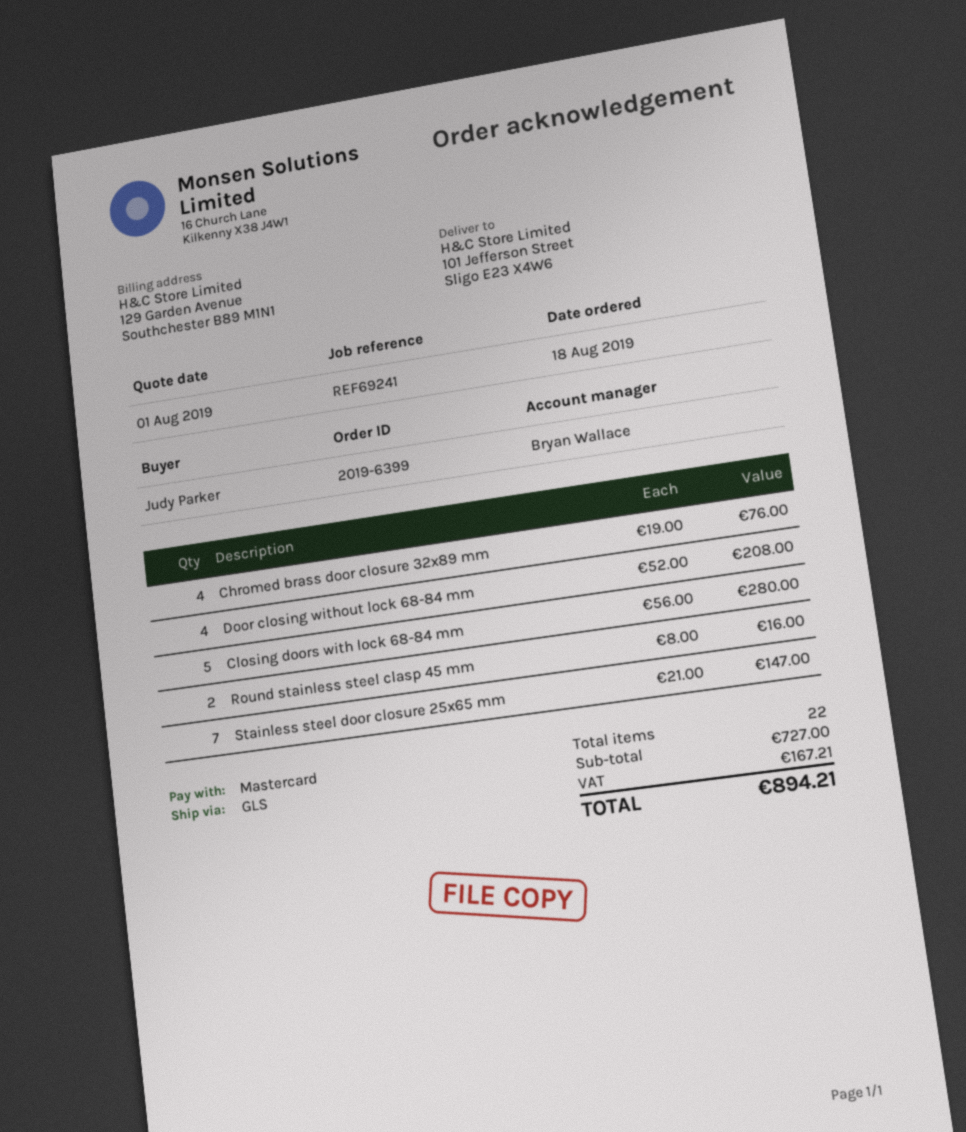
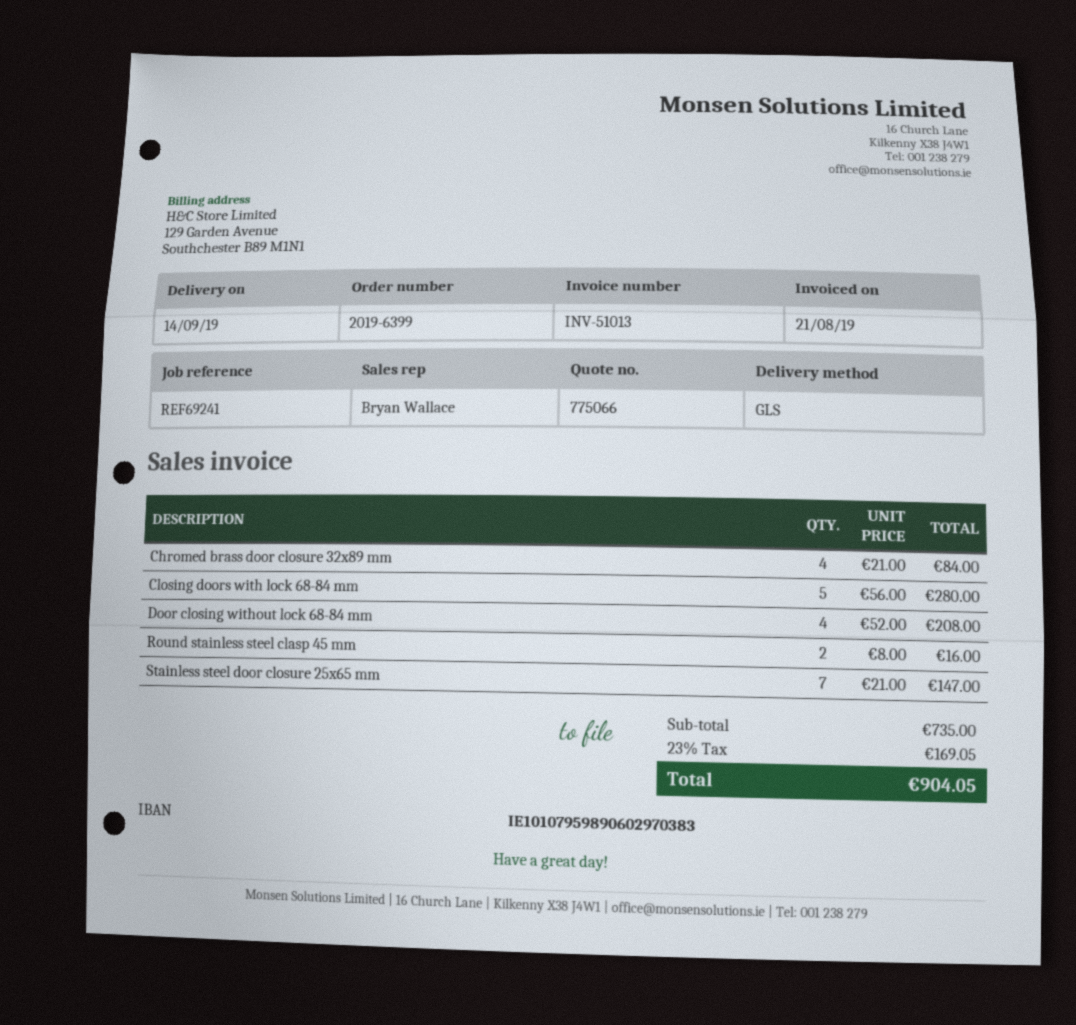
Chromed brass door closure 32x89 mm: 4 x 19.00 = 76.00 -> 4 x 21.00 = 84.00
subtotal: 727.00 -> 735.00
tax: 167.21 -> 169.05
total: 894.21 -> 904.05

